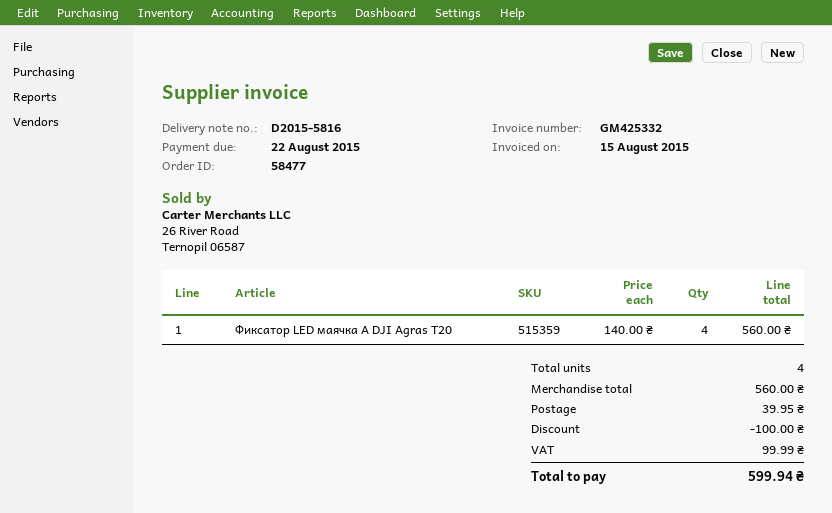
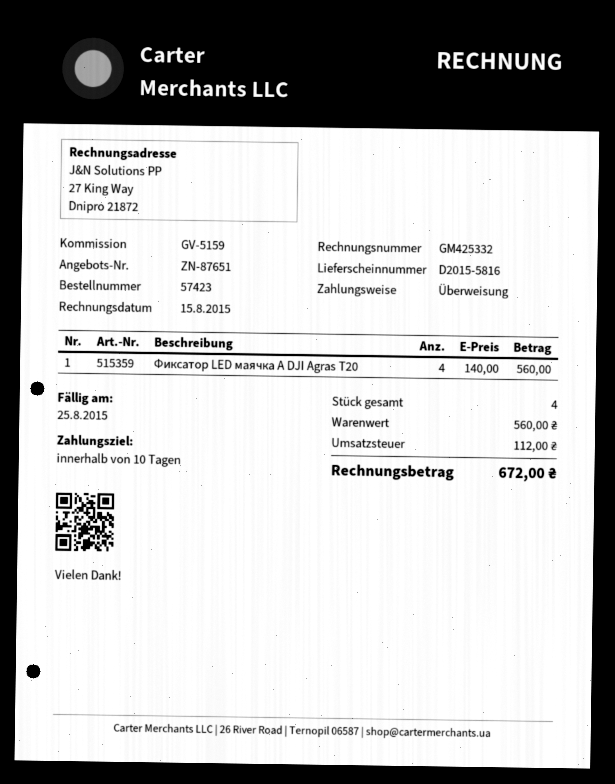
order number: 58477 -> 57423
due date: 2015-08-22 -> 2015-08-25
discount: 100.00 -> none
shipping: 39.95 -> none
tax: 99.99 -> 112.00
total: 599.94 -> 672.00

